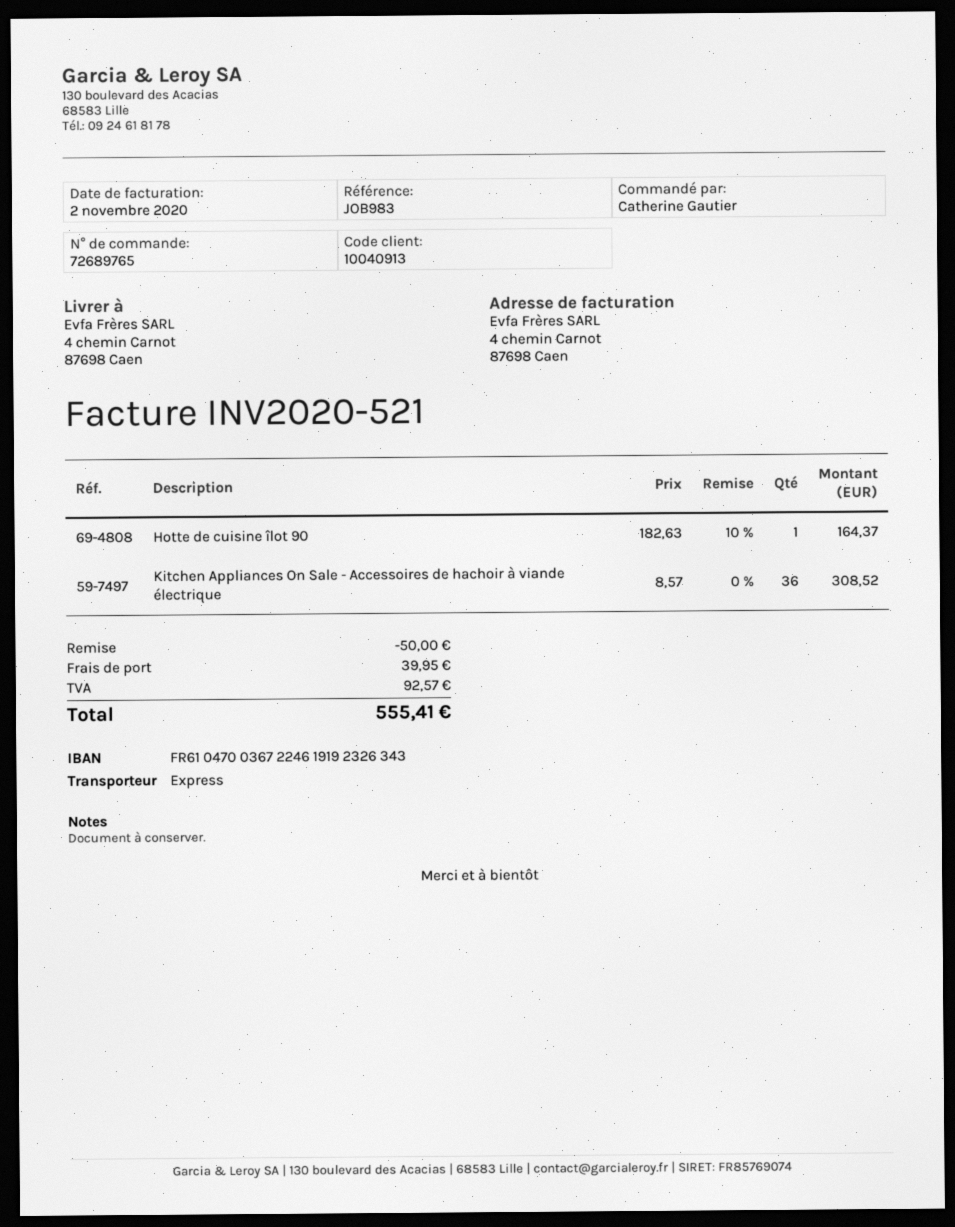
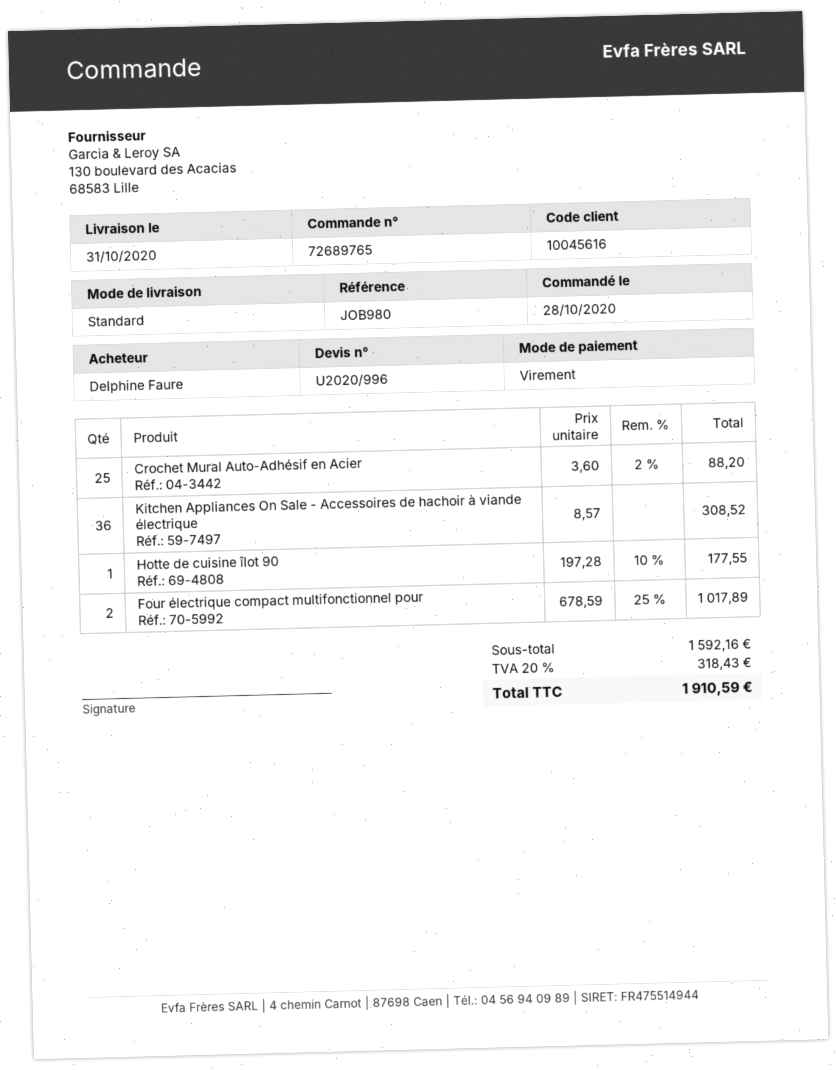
customer number: 10040913 -> 10045616
reference: JOB983 -> JOB980
ordered by: Catherine Gautier -> Delphine Faure
shipping method: express -> standard
Hotte de cuisine îlot 90: 1 x 182.63 - 10% = 164.37 -> 1 x 197.28 - 10% = 177.55
Crochet Mural Auto-Adhésif en Acier: none -> 25 x 3.60 - 2% = 88.20
Four électrique compact multifonctionnel pour: none -> 2 x 678.59 - 25% = 1017.89
discount: 50.00 -> none
shipping: 39.95 -> none
tax: 92.57 -> 318.43
total: 555.41 -> 1910.59

